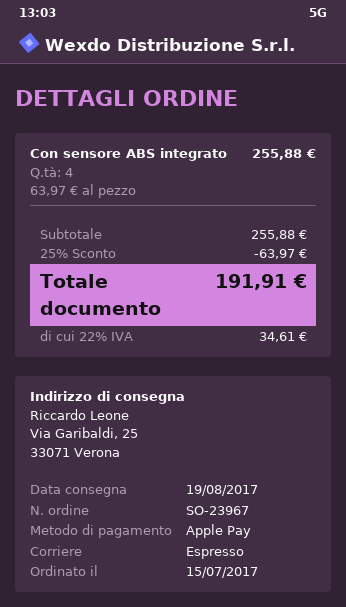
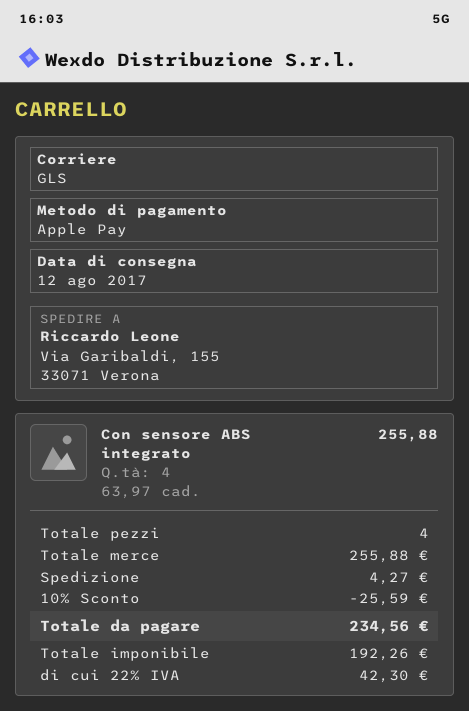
delivery date: 2017-08-19 -> 2017-08-12
shipping method: express -> GLS
ship to: Via Garibaldi, 25, 33071 Verona -> Via Garibaldi, 155, 33071 Verona
discount: 25% = 63.97 -> 10% = 25.59
shipping: none -> 4.27
tax: 22% = 34.61 -> 22% = 42.30
total: 191.91 -> 234.56

